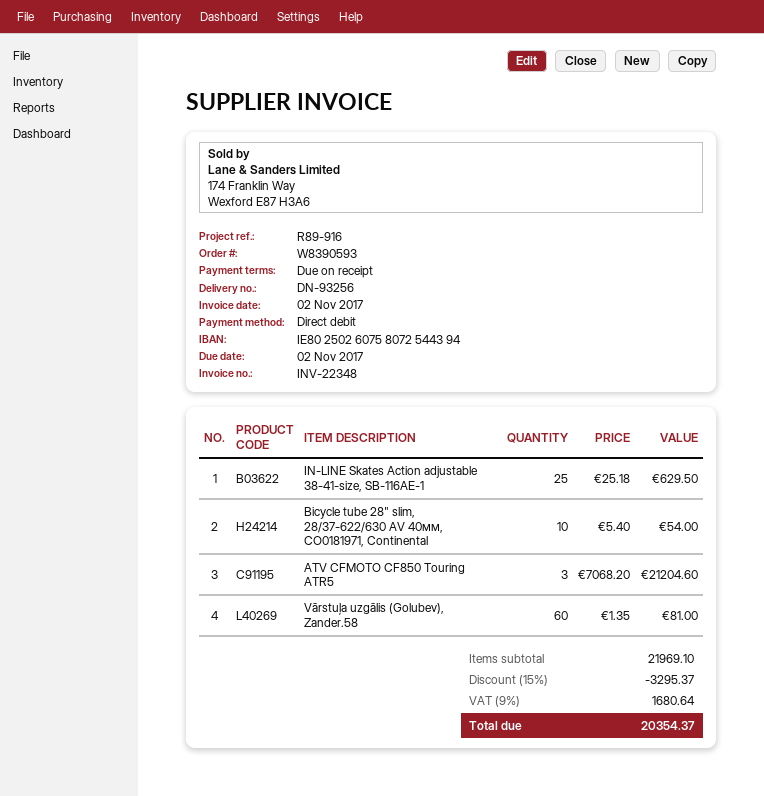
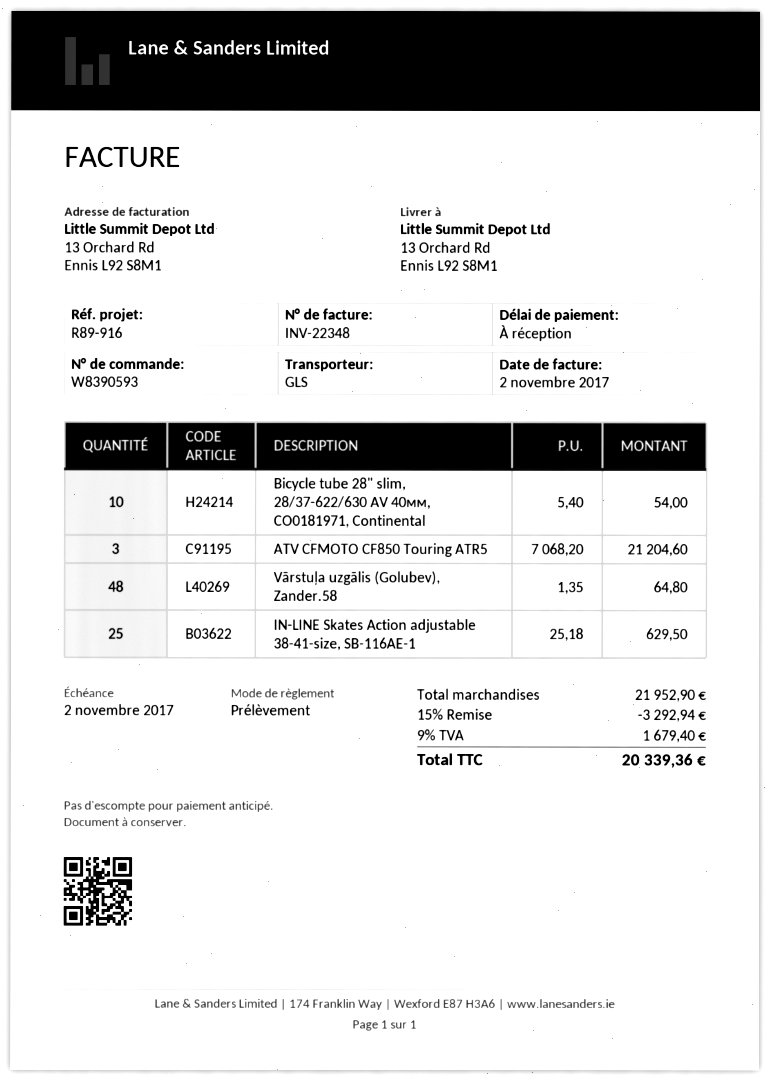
Vārstuļa uzgālis (Golubev), Zander.58: 60 x 1.35 = 81.00 -> 48 x 1.35 = 64.80
subtotal: 21969.10 -> 21952.90
discount: 15% = 3295.37 -> 15% = 3292.94
tax: 9% = 1680.64 -> 9% = 1679.40
total: 20354.37 -> 20339.36

